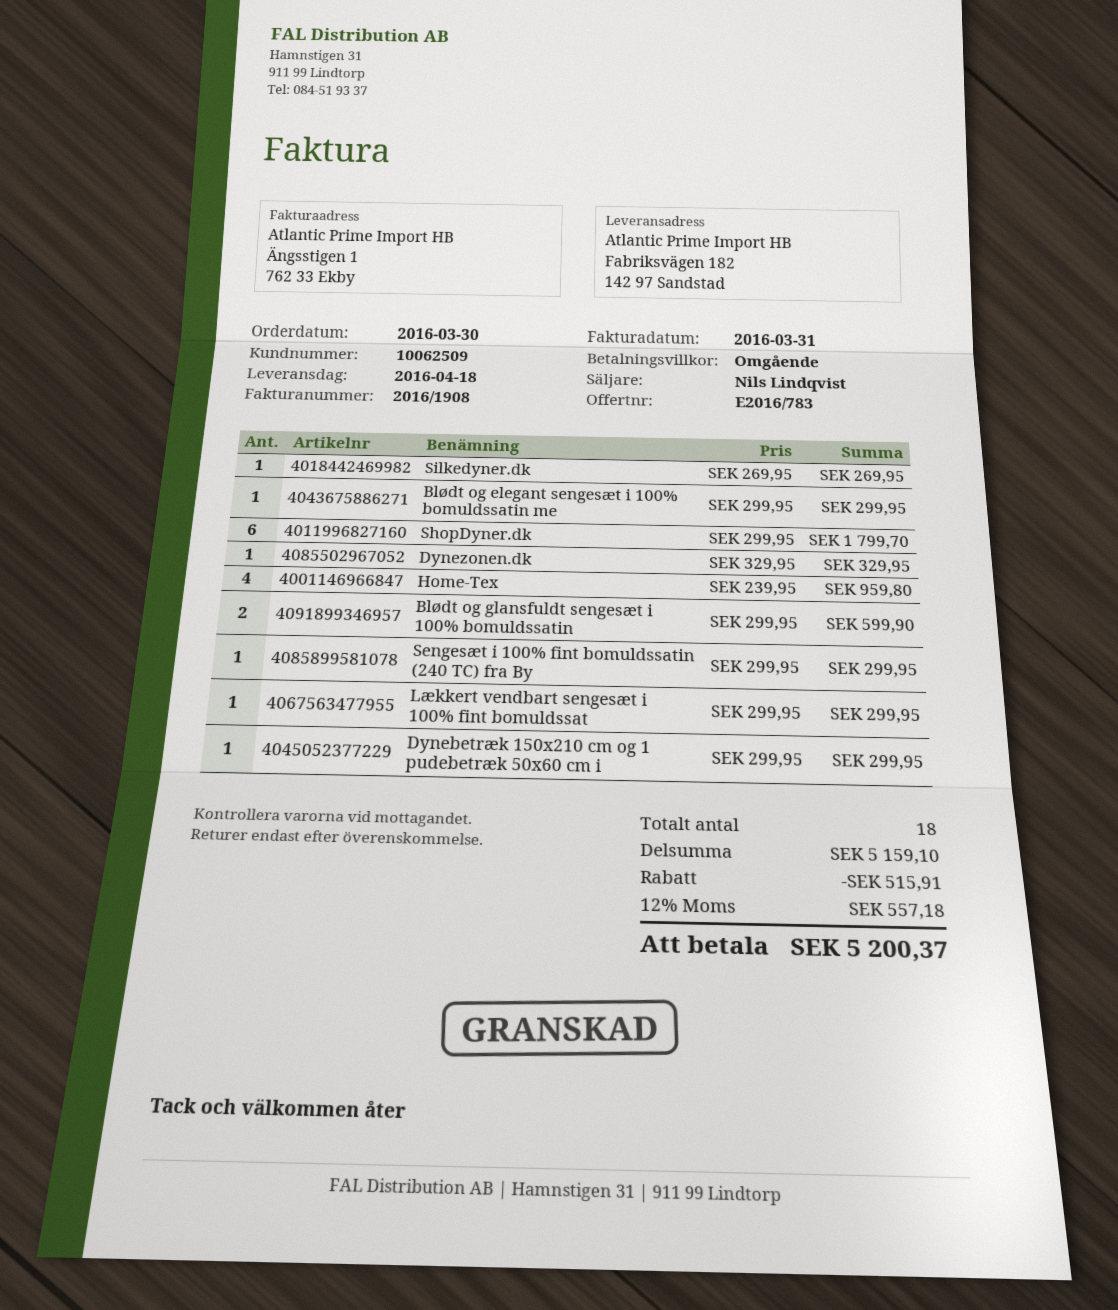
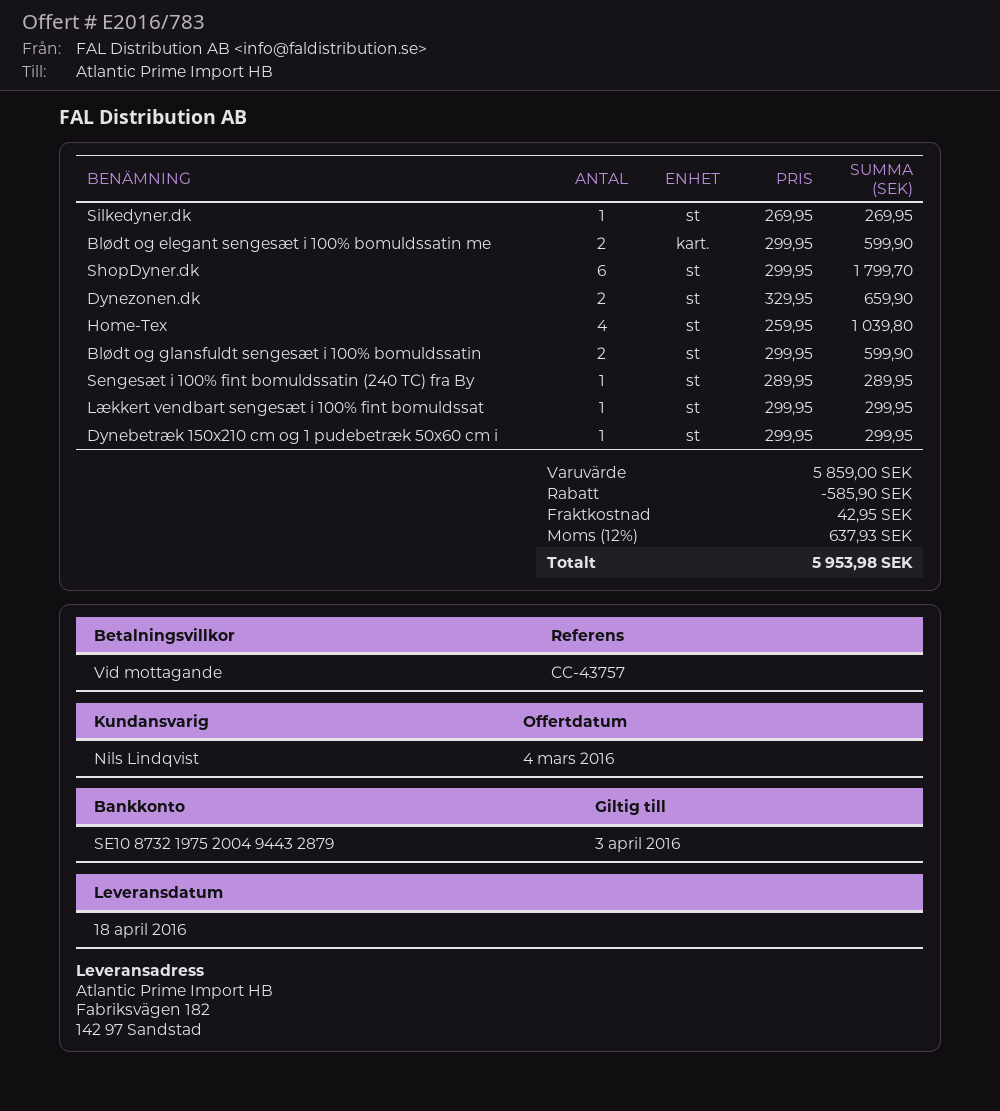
Blødt og elegant sengesæt i 100% bomuldssatin me: 1 x 299.95 = 299.95 -> 2 x 299.95 = 599.90
Dynezonen.dk: 1 x 329.95 = 329.95 -> 2 x 329.95 = 659.90
Home-Tex: 4 x 239.95 = 959.80 -> 4 x 259.95 = 1039.80
Sengesæt i 100% fint bomuldssatin (240 TC) fra By: 1 x 299.95 = 299.95 -> 1 x 289.95 = 289.95
subtotal: 5159.10 -> 5859.00
discount: 515.91 -> 585.90
shipping: none -> 42.95
tax: 12% = 557.18 -> 12% = 637.93
total: 5200.37 -> 5953.98

